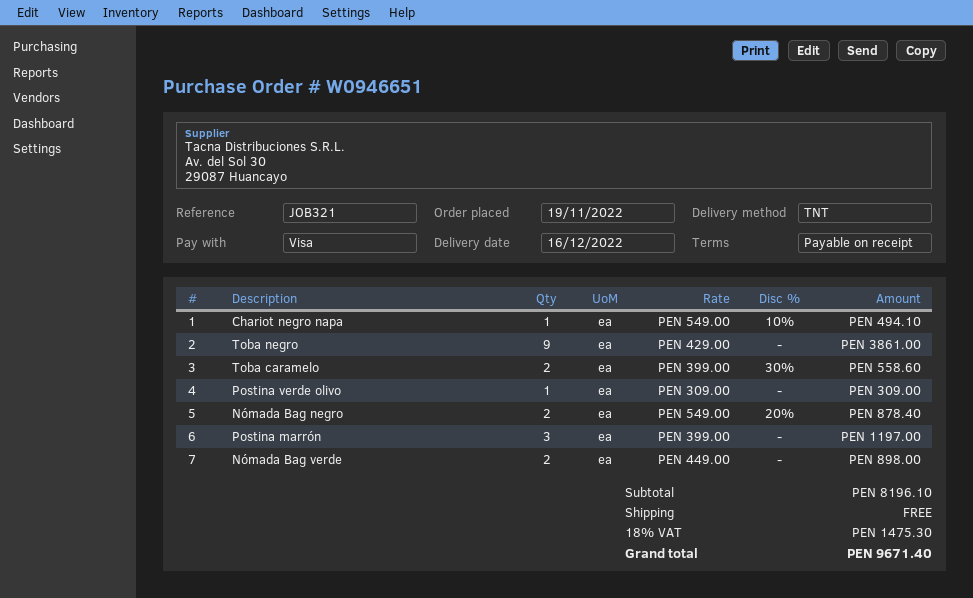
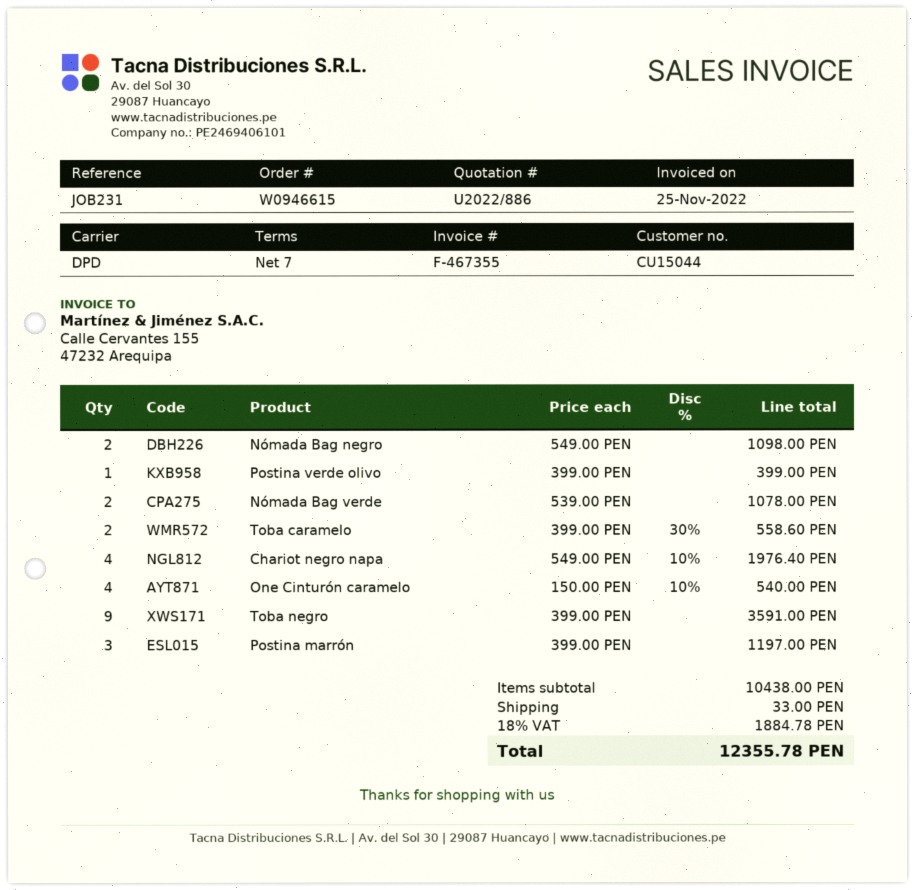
order number: W0946651 -> W0946615
payment terms: on receipt -> 7 days
reference: JOB321 -> JOB231
shipping method: TNT -> DPD
Chariot negro napa: 1 x 549.00 - 10% = 494.10 -> 4 x 549.00 - 10% = 1976.40
Toba negro: 9 x 429.00 = 3861.00 -> 9 x 399.00 = 3591.00
Postina verde olivo: 1 x 309.00 = 309.00 -> 1 x 399.00 = 399.00
Nómada Bag negro: 2 x 549.00 - 20% = 878.40 -> 2 x 549.00 = 1098.00
Nómada Bag verde: 2 x 449.00 = 898.00 -> 2 x 539.00 = 1078.00
One Cinturón caramelo: none -> 4 x 150.00 - 10% = 540.00
subtotal: 8196.10 -> 10438.00
shipping: 0.00 -> 33.00
tax: 18% = 1475.30 -> 18% = 1884.78
total: 9671.40 -> 12355.78

